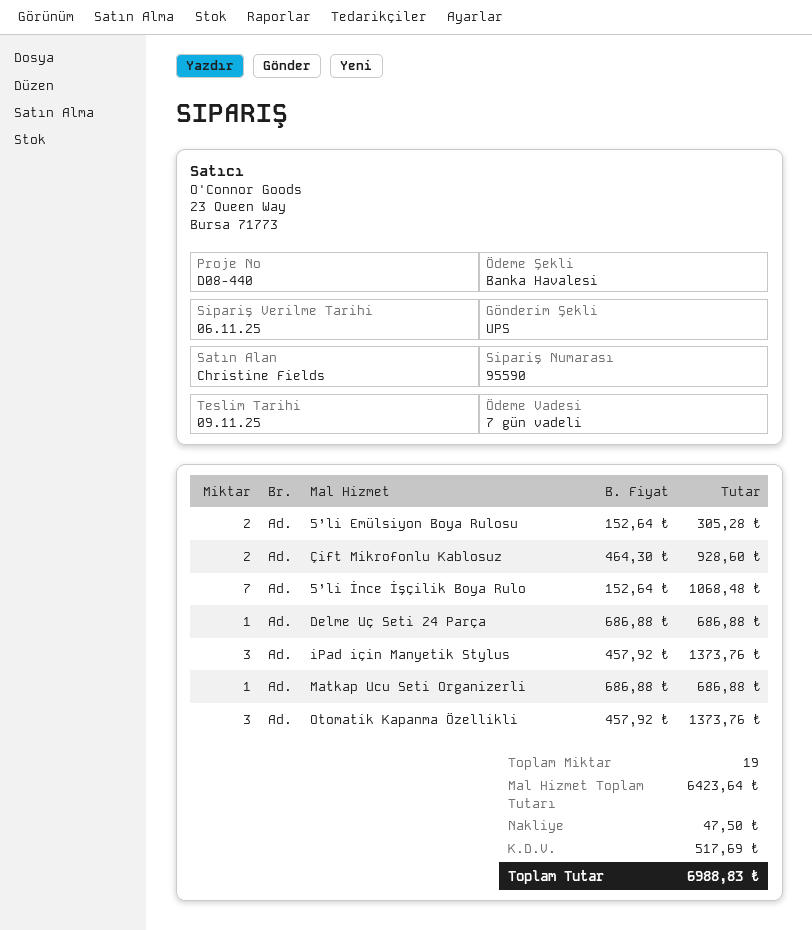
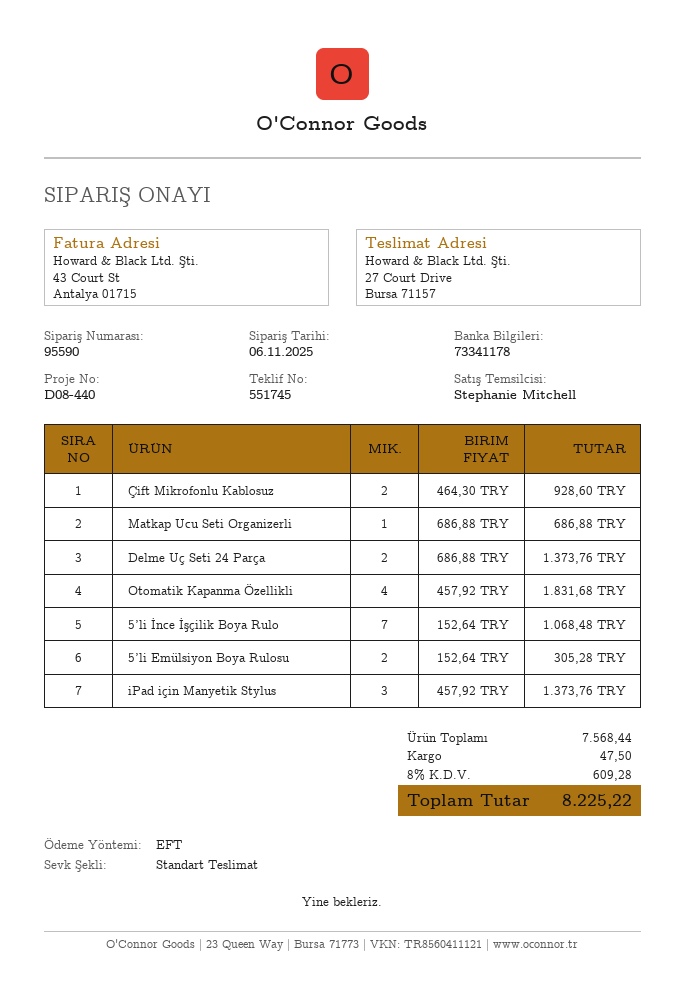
shipping method: UPS -> standard
Delme Uç Seti 24 Parça: 1 x 686.88 = 686.88 -> 2 x 686.88 = 1373.76
Otomatik Kapanma Özellikli: 3 x 457.92 = 1373.76 -> 4 x 457.92 = 1831.68
subtotal: 6423.64 -> 7568.44
tax: 517.69 -> 609.28
total: 6988.83 -> 8225.22

